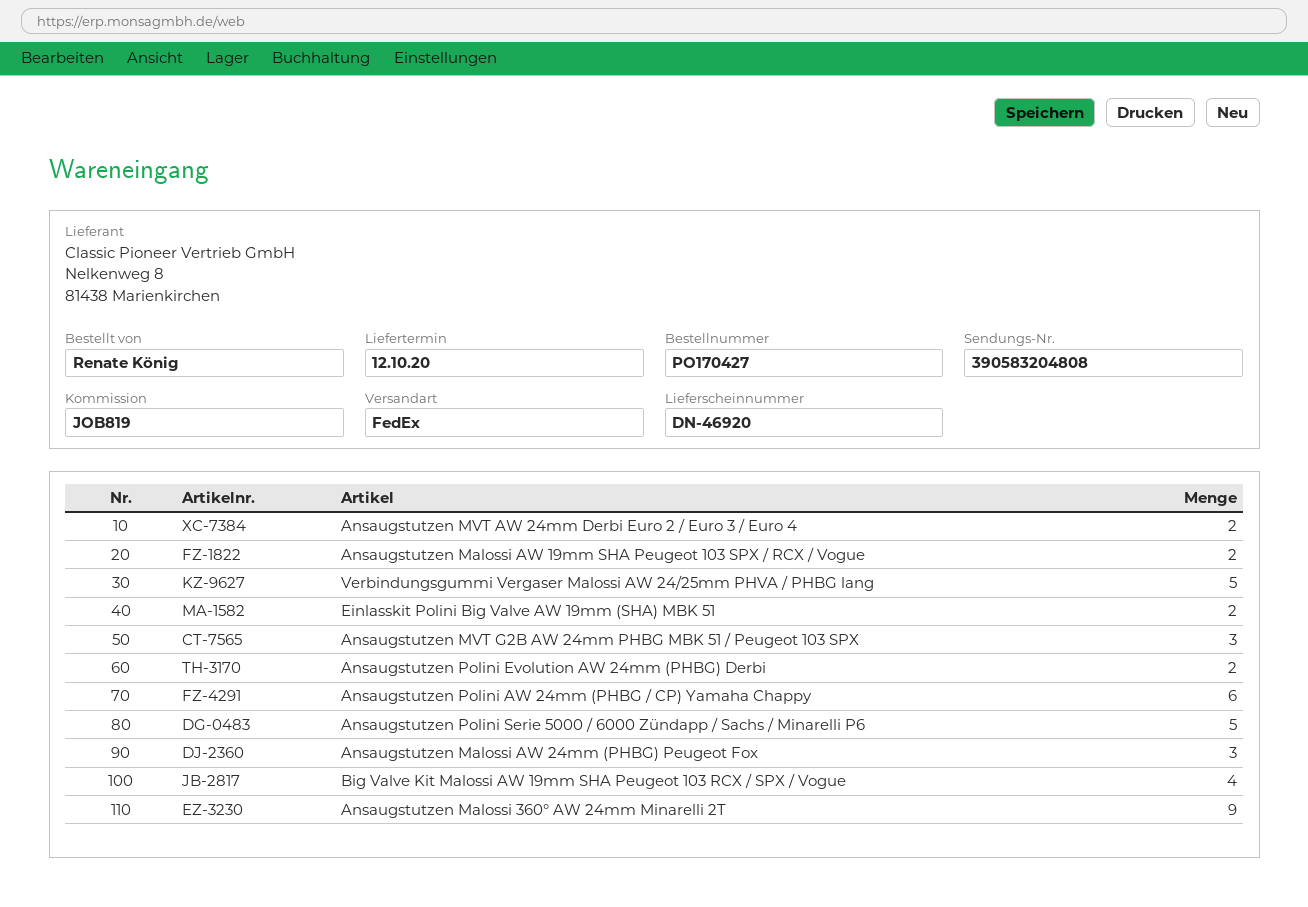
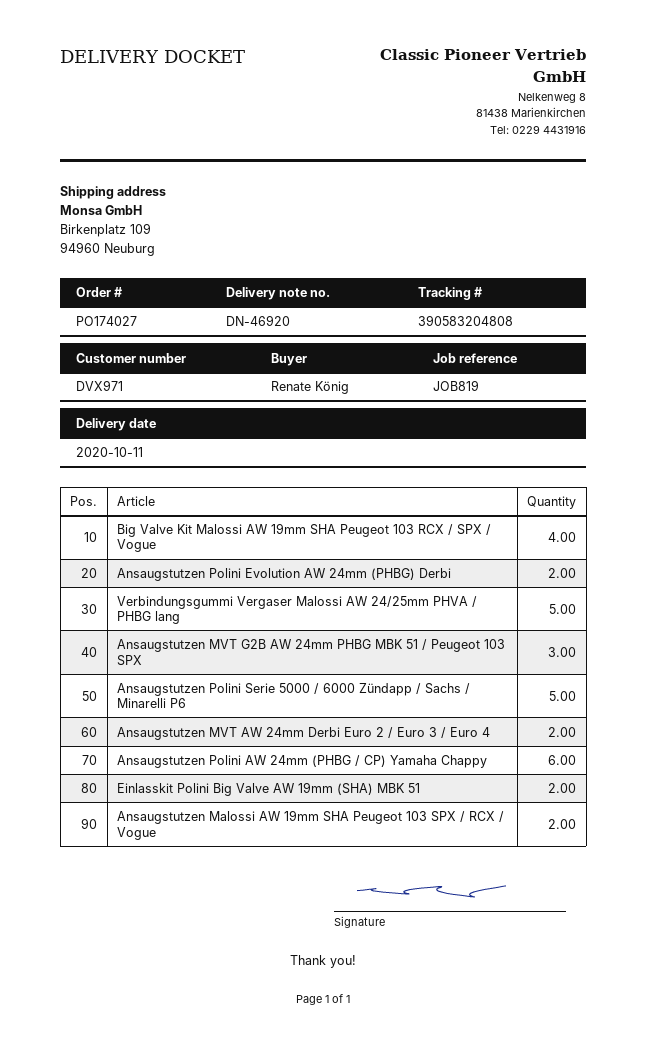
order number: PO170427 -> PO174027
delivery date: 2020-10-12 -> 2020-10-11
Ansaugstutzen Malossi AW 24mm (PHBG) Peugeot Fox: 3 -> none
Ansaugstutzen Malossi 360° AW 24mm Minarelli 2T: 9 -> none

